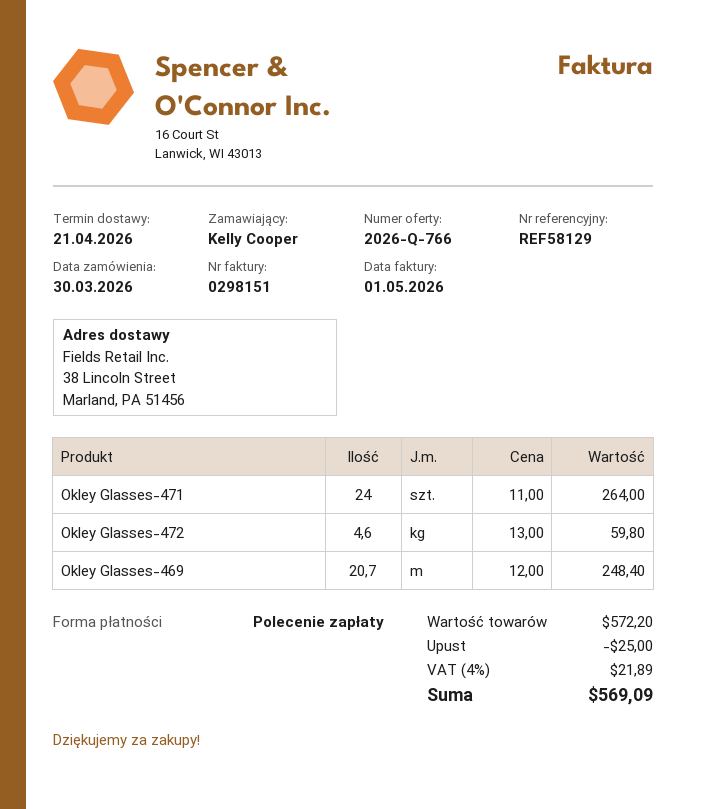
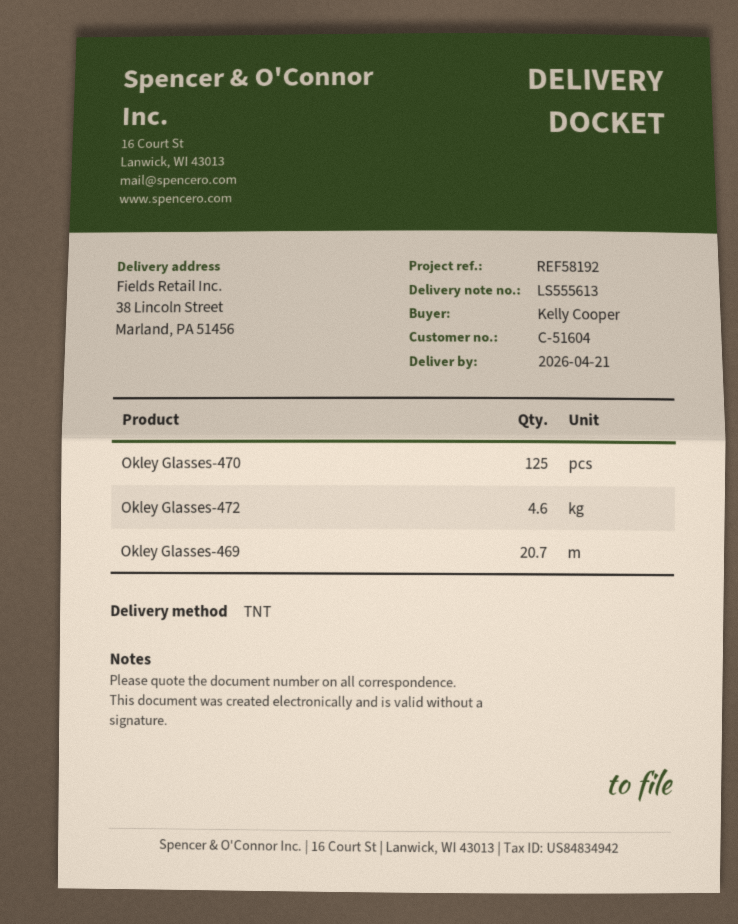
reference: REF58129 -> REF58192
Okley Glasses-471: 24 -> none
Okley Glasses-470: none -> 125

